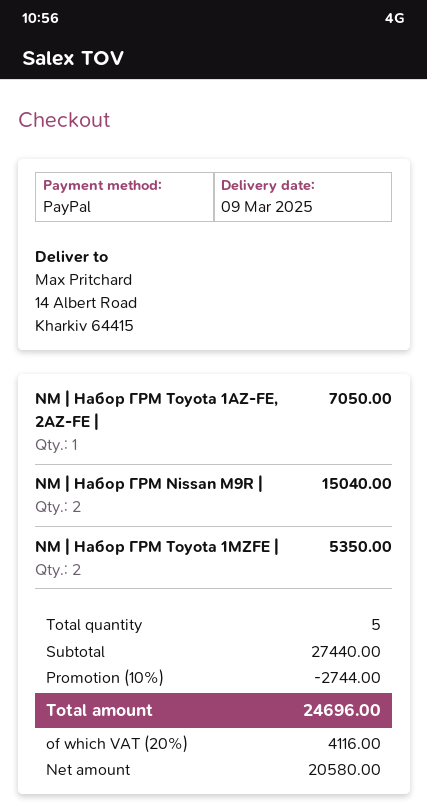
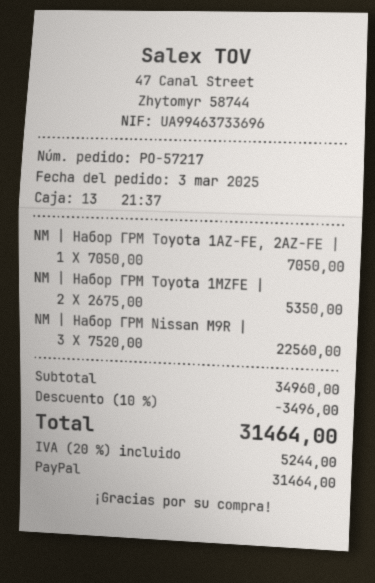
NM | Набор ГРМ Nissan M9R |: 2 for 15040.00 -> 3 for 22560.00
subtotal: 27440.00 -> 34960.00
discount: 10% = 2744.00 -> 10% = 3496.00
tax: 20% = 4116.00 -> 20% = 5244.00
total: 24696.00 -> 31464.00

